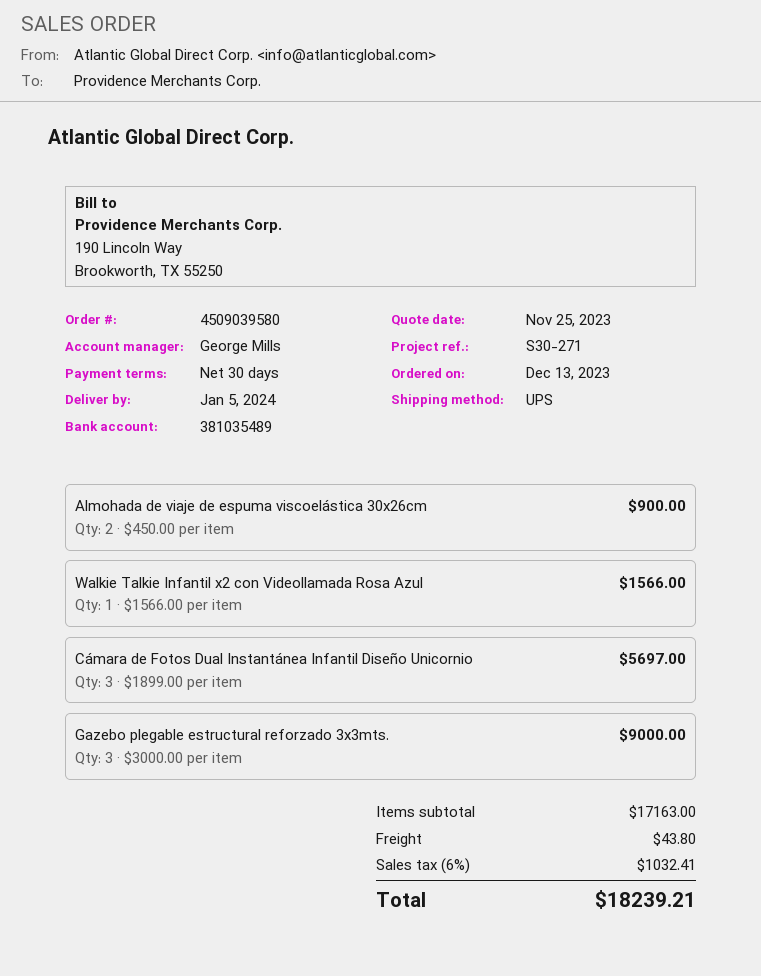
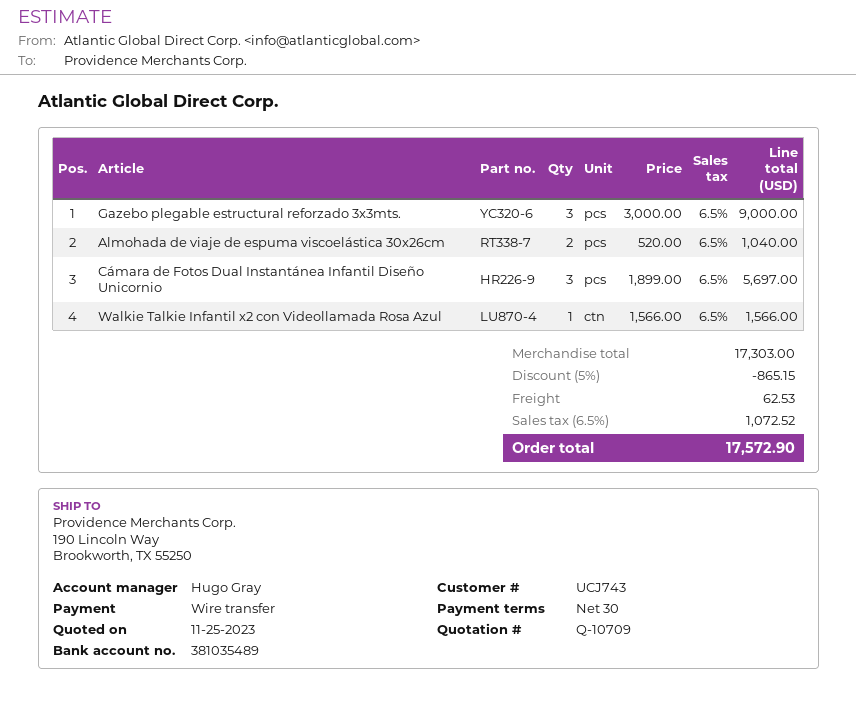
sales rep: George Mills -> Hugo Gray
Almohada de viaje de espuma viscoelástica 30x26cm: 2 x 450.00 = 900.00 -> 2 x 520.00 = 1040.00
subtotal: 17163.00 -> 17303.00
discount: none -> 5% = 865.15
shipping: 43.80 -> 62.53
tax: 6% = 1032.41 -> 6.5% = 1072.52
total: 18239.21 -> 17572.90

